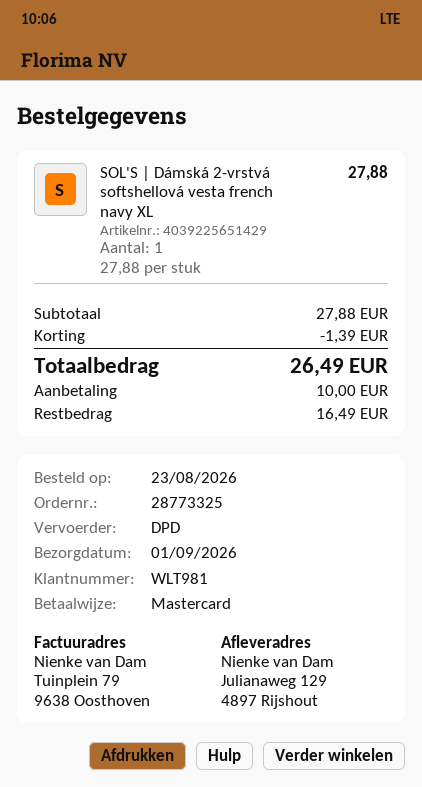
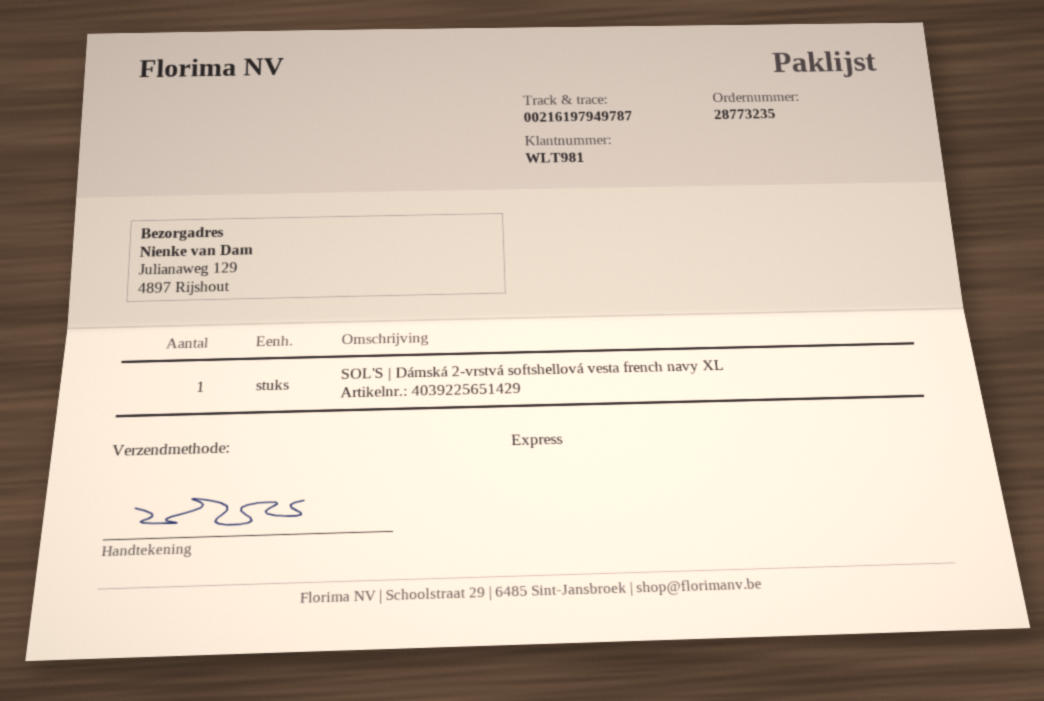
order number: 28773325 -> 28773235
shipping method: DPD -> express

